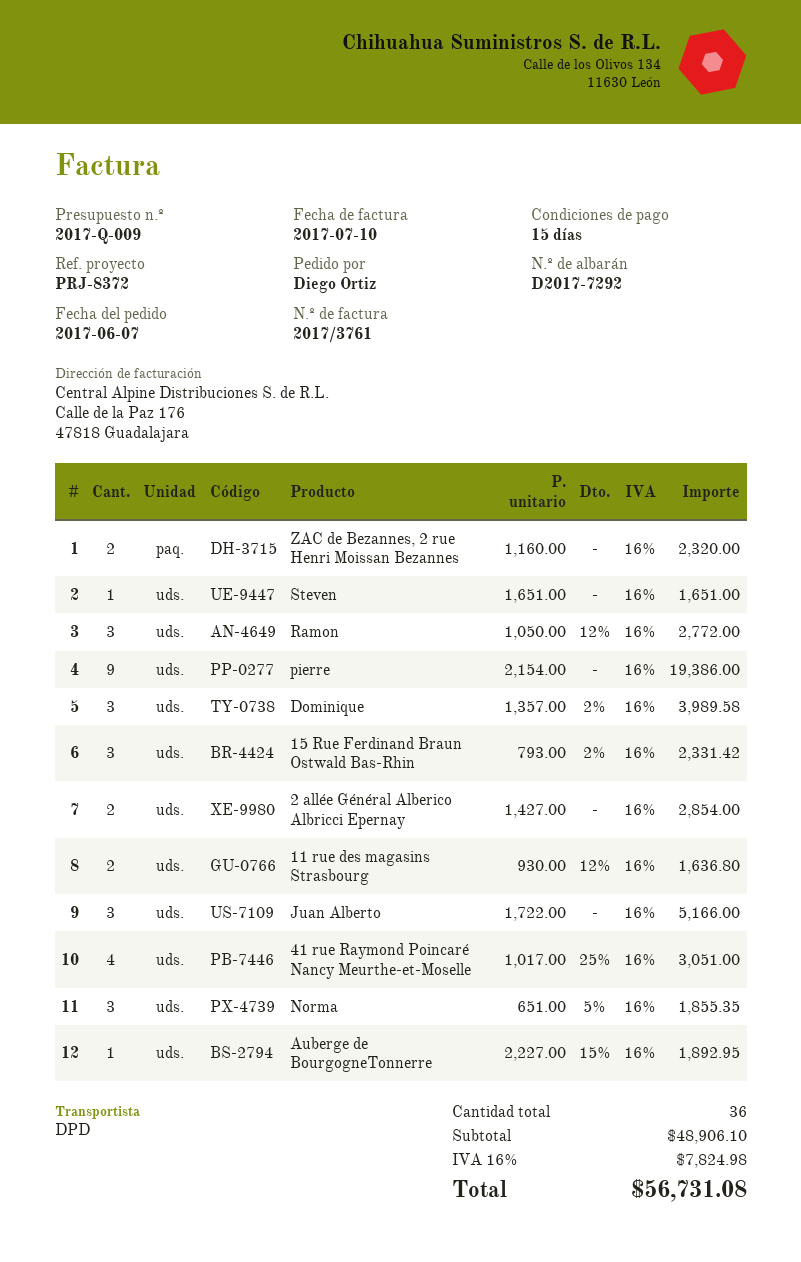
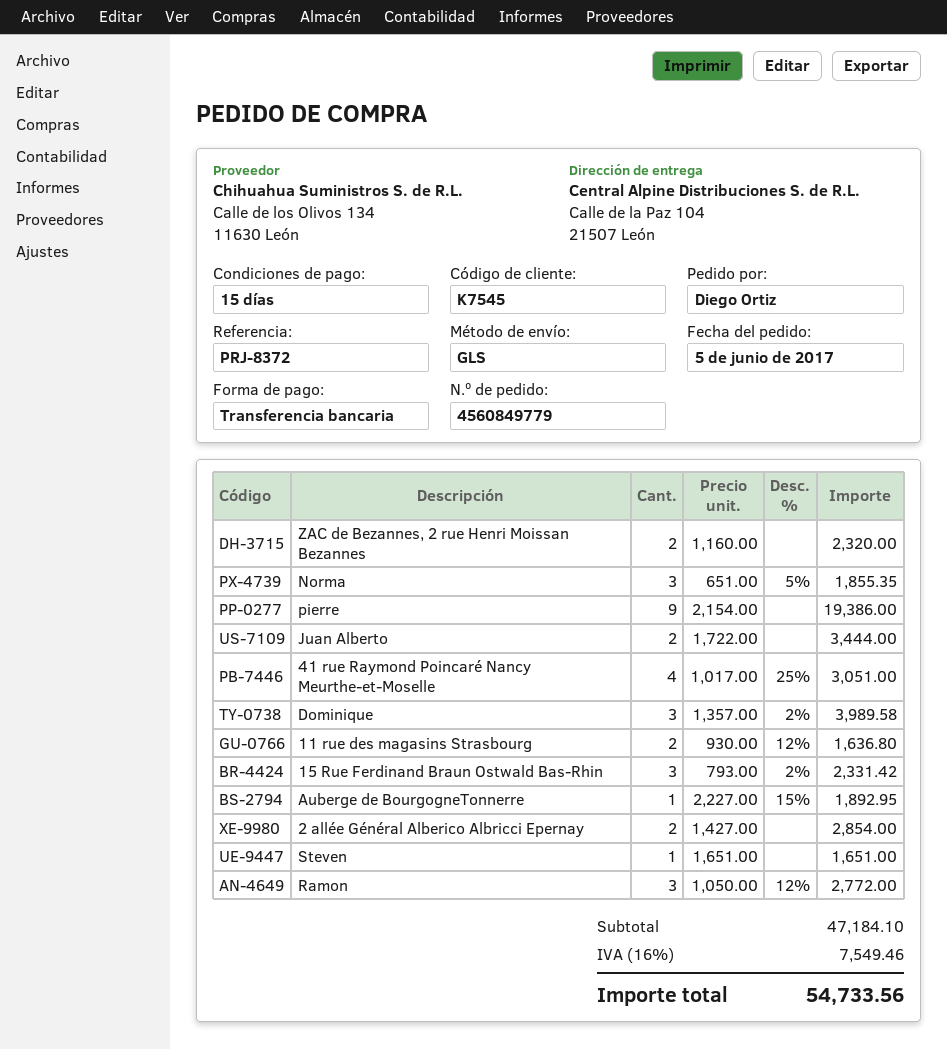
order date: 2017-06-07 -> 2017-06-05
shipping method: DPD -> GLS
Juan Alberto: 3 x 1722.00 = 5166.00 -> 2 x 1722.00 = 3444.00
subtotal: 48906.10 -> 47184.10
tax: 16% = 7824.98 -> 16% = 7549.46
total: 56731.08 -> 54733.56

